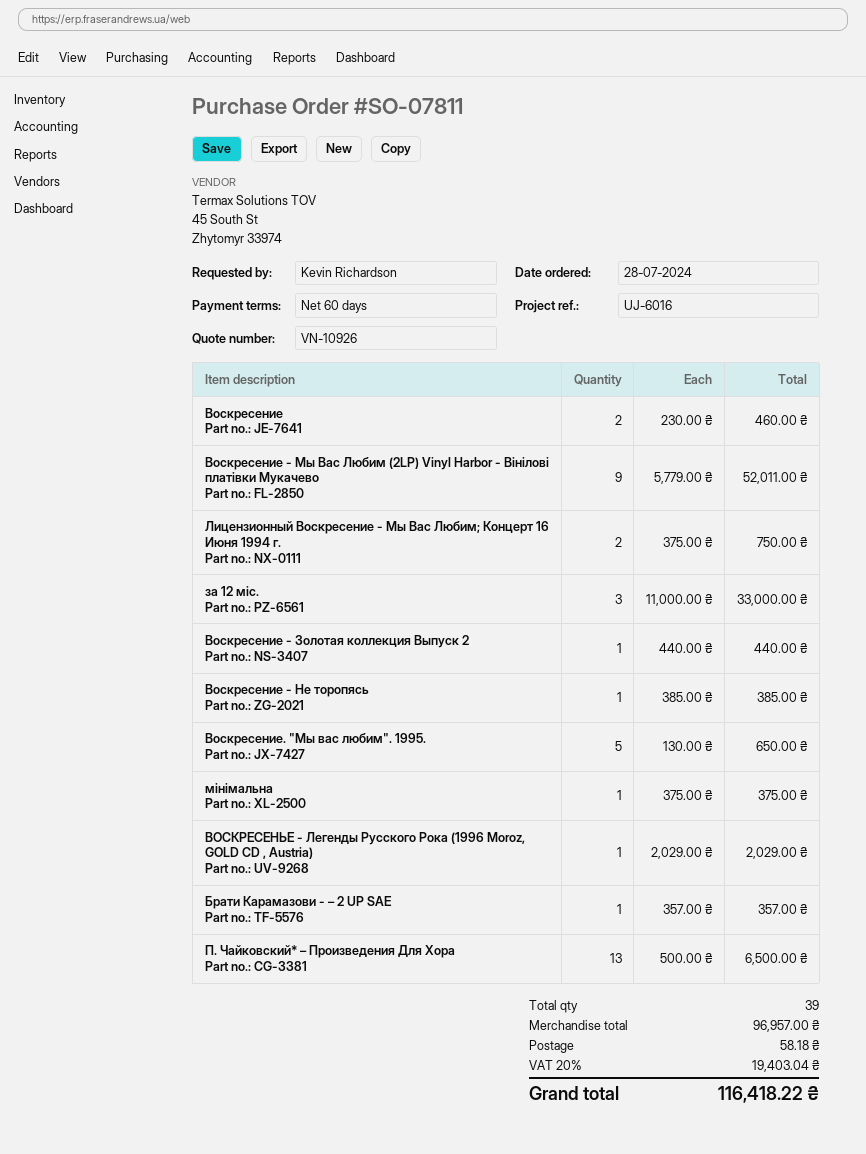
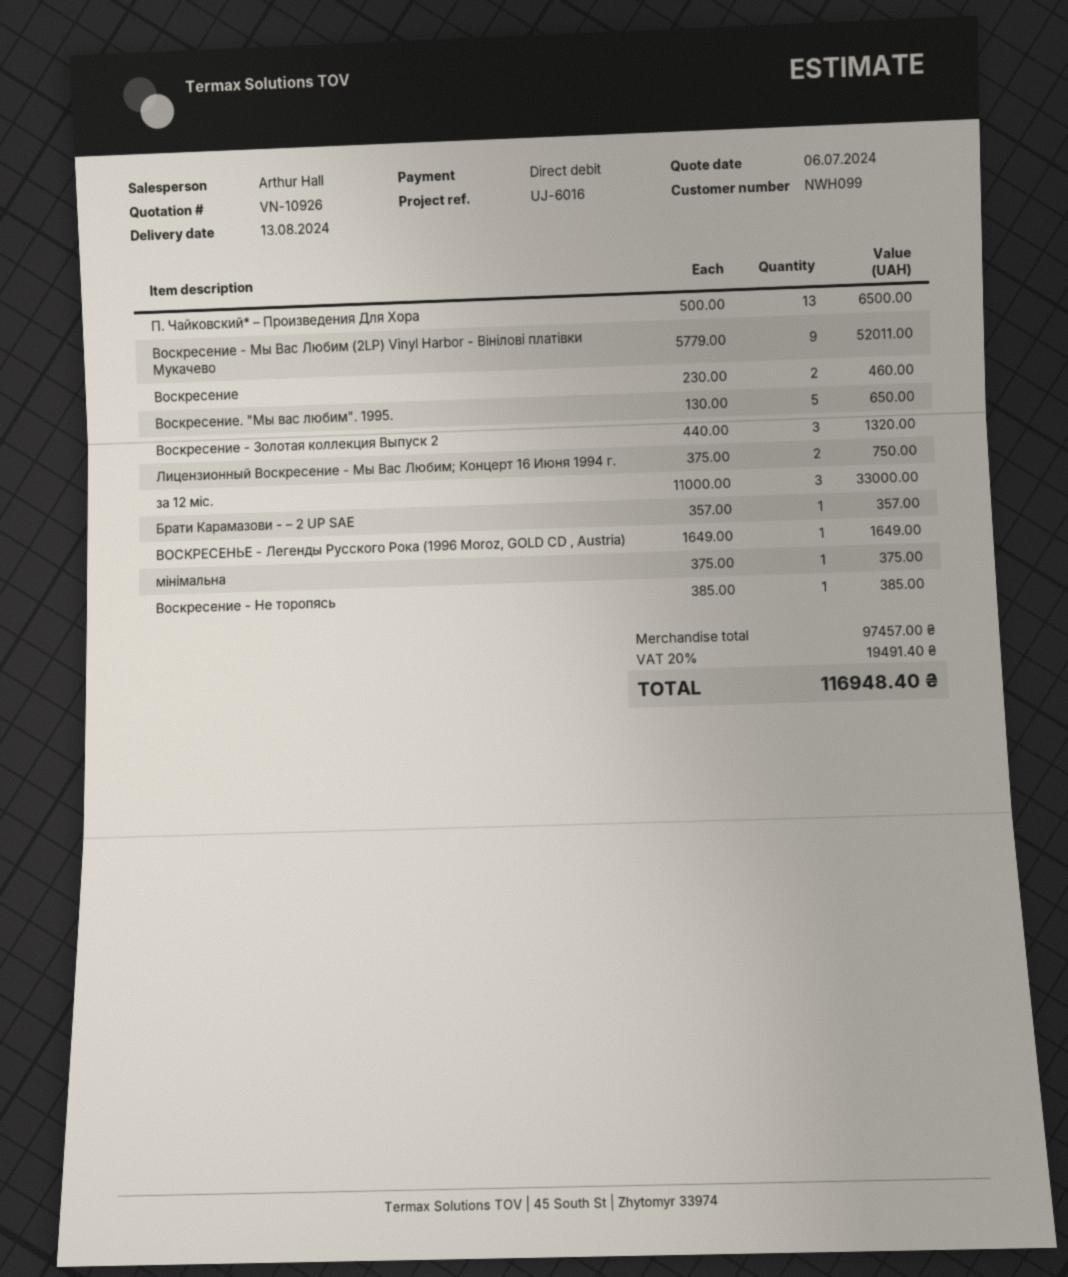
Воскресение - Золотая коллекция Выпуск 2: 1 x 440.00 = 440.00 -> 3 x 440.00 = 1320.00
ВОСКРЕСЕНЬЕ - Легенды Русского Рока (1996 Moroz, GOLD CD , Austria): 1 x 2029.00 = 2029.00 -> 1 x 1649.00 = 1649.00
subtotal: 96957.00 -> 97457.00
shipping: 58.18 -> none
tax: 20% = 19403.04 -> 20% = 19491.40
total: 116418.22 -> 116948.40

